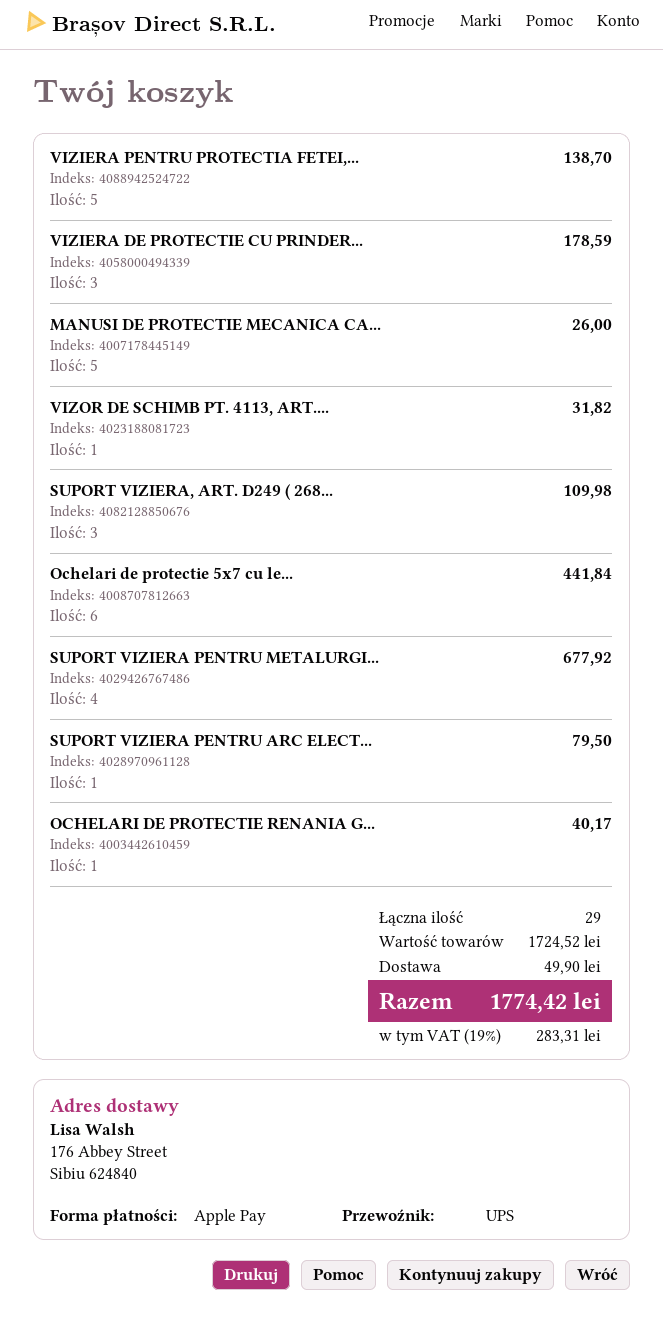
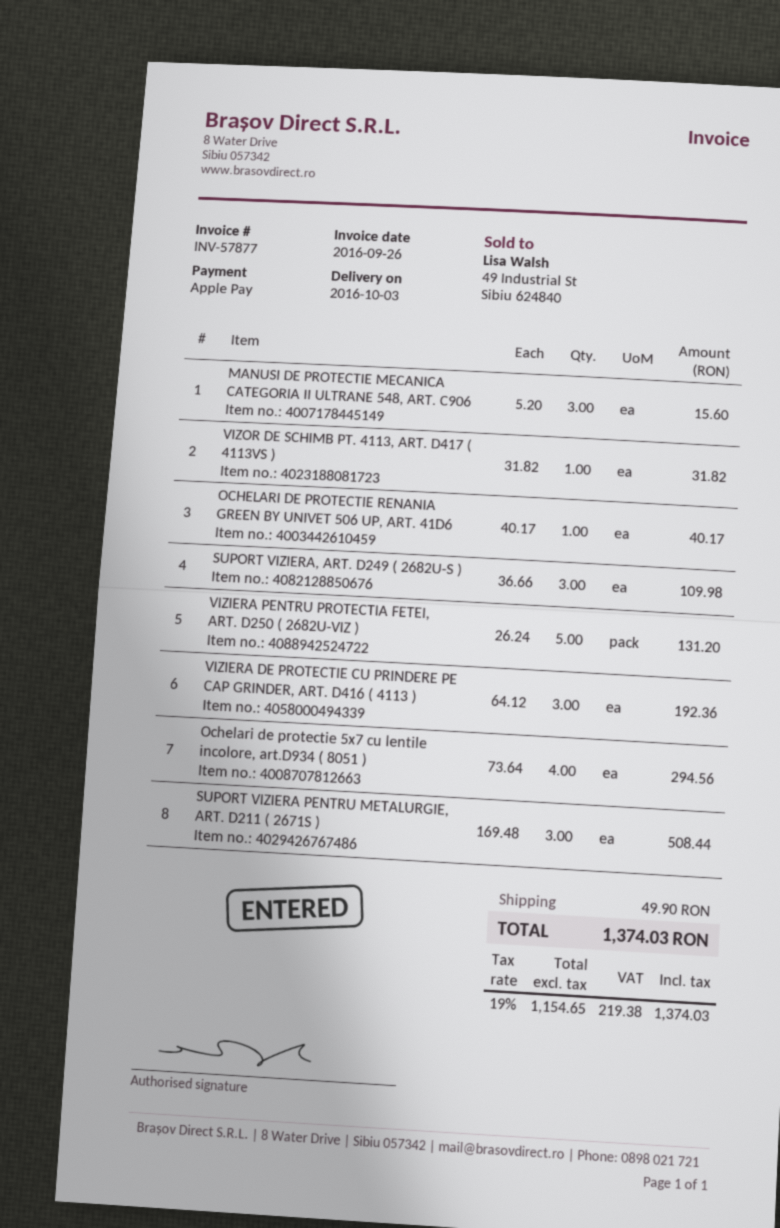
VIZIERA PENTRU PROTECTIA FETEI,...: 5 for 138.70 -> 5 for 131.20
VIZIERA DE PROTECTIE CU PRINDER...: 3 for 178.59 -> 3 for 192.36
MANUSI DE PROTECTIE MECANICA CA...: 5 for 26.00 -> 3 for 15.60
Ochelari de protectie 5x7 cu le...: 6 for 441.84 -> 4 for 294.56
SUPORT VIZIERA PENTRU METALURGI...: 4 for 677.92 -> 3 for 508.44
SUPORT VIZIERA PENTRU ARC ELECT...: 1 for 79.50 -> none
tax: 19% = 283.31 -> 19% = 219.38
total: 1774.42 -> 1374.03

